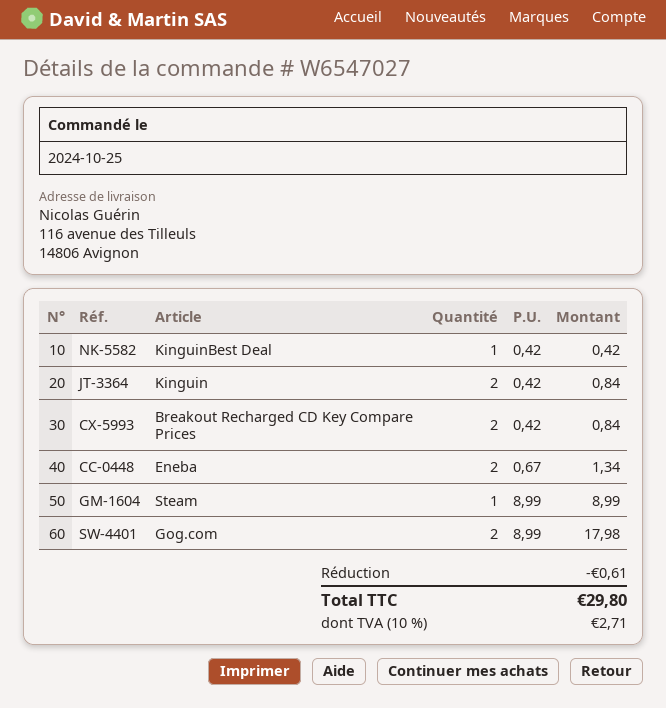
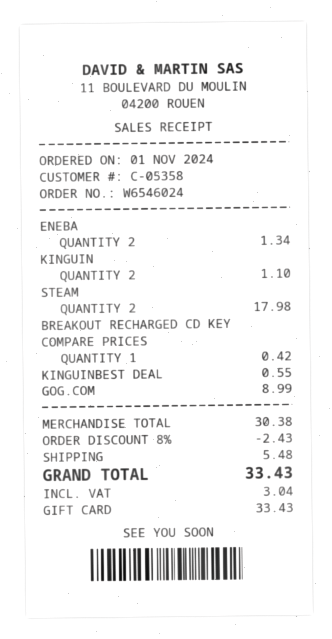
order number: W6547027 -> W6546024
order date: 2024-10-25 -> 2024-11-01
KinguinBest Deal: 1 for 0.42 -> 1 for 0.55
Kinguin: 2 for 0.84 -> 2 for 1.10
Breakout Recharged CD Key Compare Prices: 2 for 0.84 -> 1 for 0.42
Steam: 1 for 8.99 -> 2 for 17.98
Gog.com: 2 for 17.98 -> 1 for 8.99
discount: 0.61 -> 2.43
shipping: none -> 5.48
tax: 2.71 -> 3.04
total: 29.80 -> 33.43

